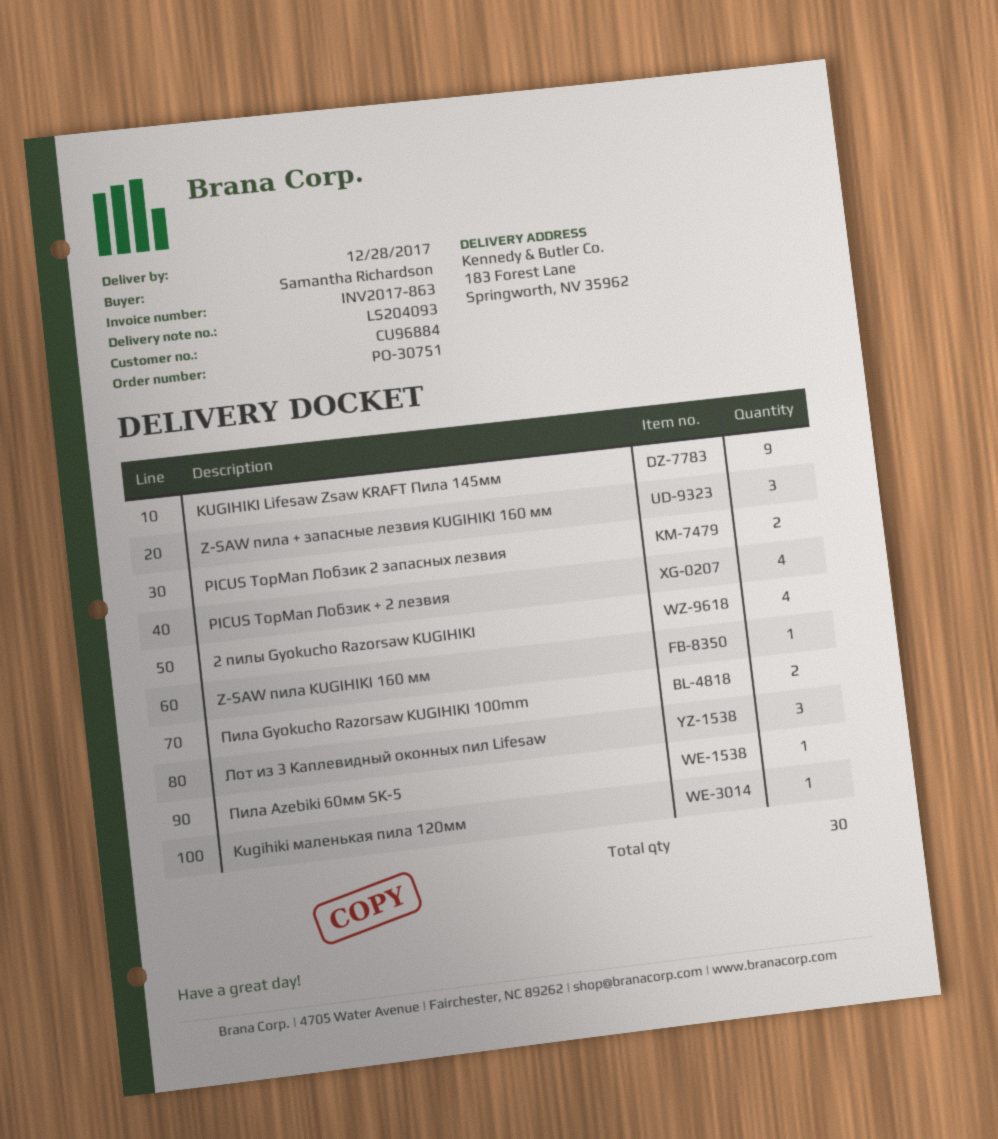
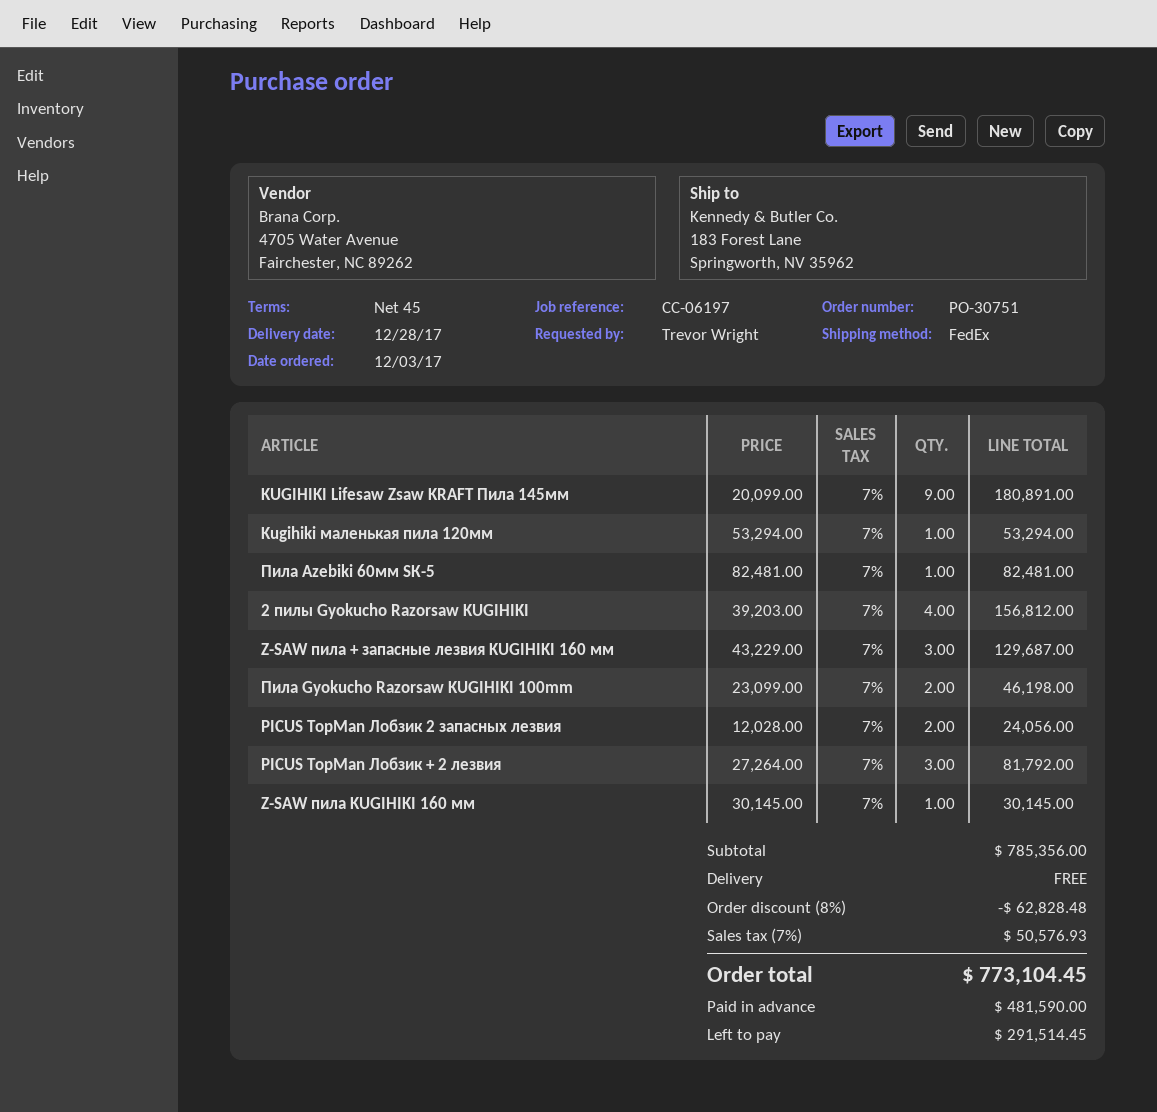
ordered by: Samantha Richardson -> Trevor Wright
PICUS TopMan Лобзик + 2 лезвия: 4 -> 3
Лот из 3 Каплевидный оконных пил Lifesaw: 3 -> none

